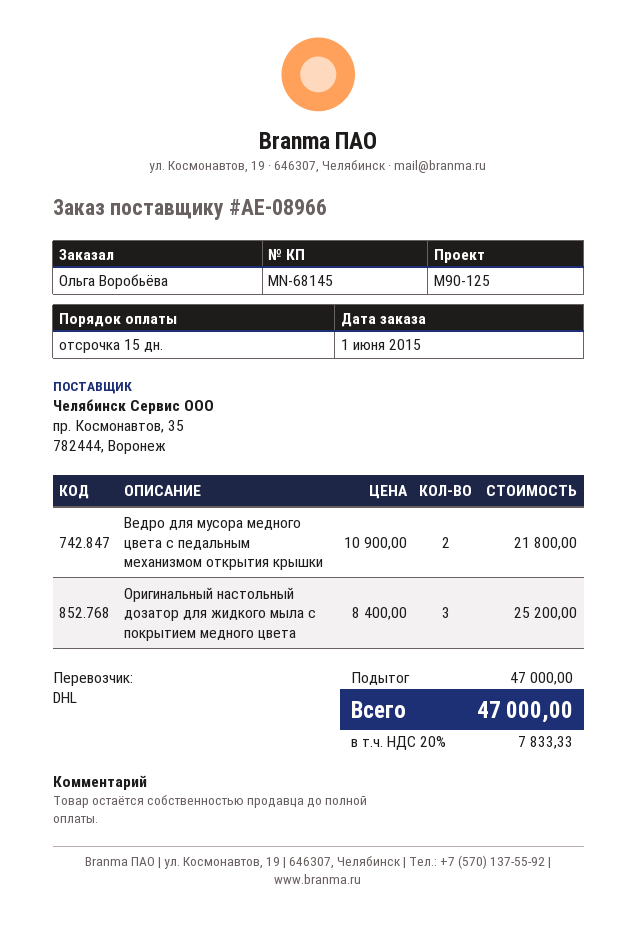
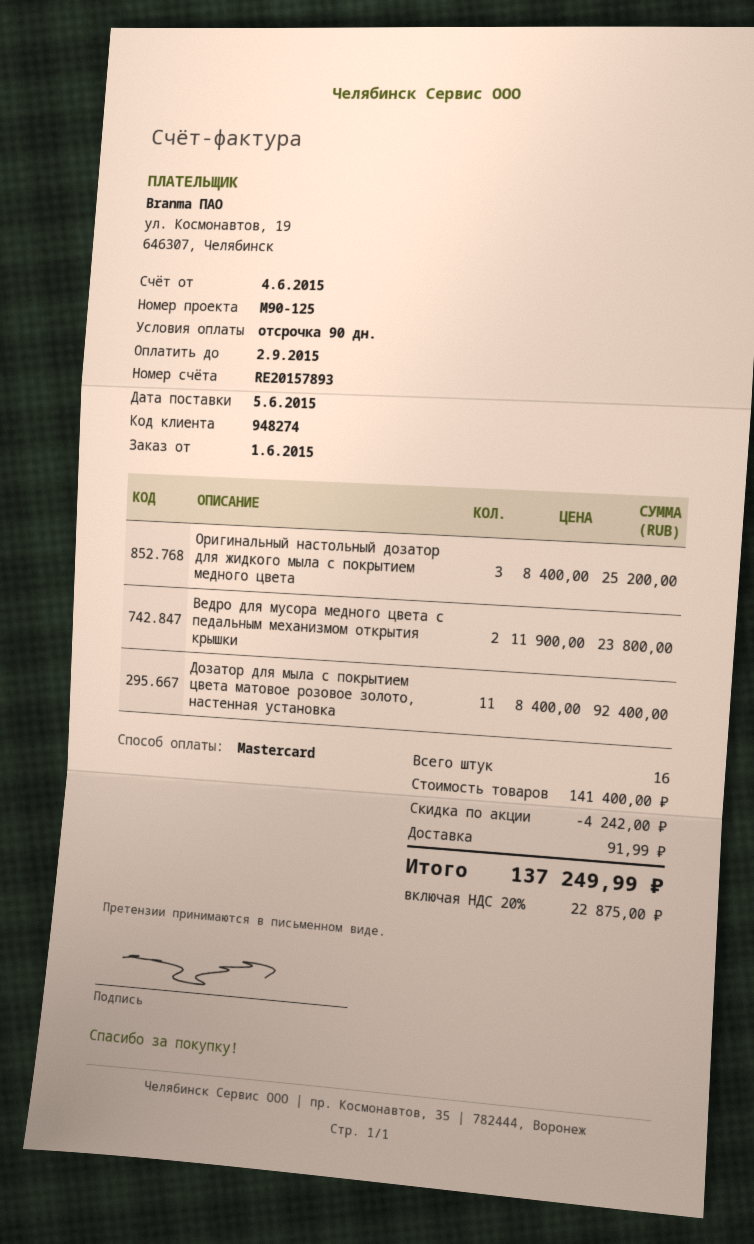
payment terms: 15 days -> 90 days
Ведро для мусора медного цвета с педальным механизмом открытия крышки: 2 x 10900.00 = 21800.00 -> 2 x 11900.00 = 23800.00
Дозатор для мыла с покрытием цвета матовое розовое золото, настенная установка: none -> 11 x 8400.00 = 92400.00
subtotal: 47000.00 -> 141400.00
discount: none -> 4242.00
shipping: none -> 91.99
tax: 20% = 7833.33 -> 20% = 22875.00
total: 47000.00 -> 137249.99

